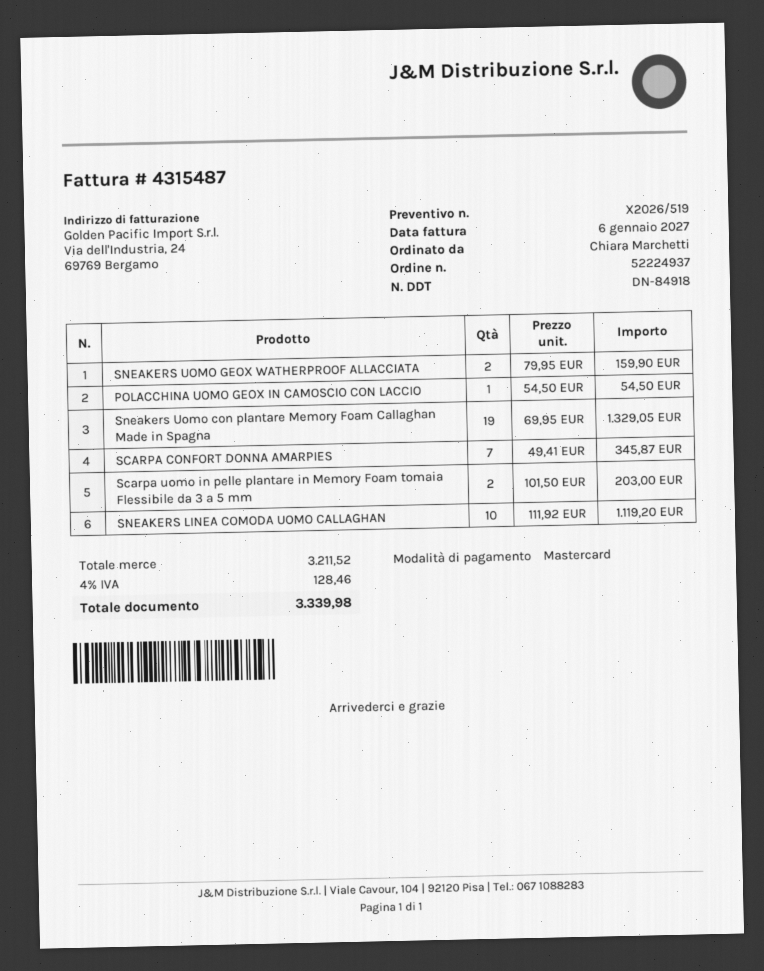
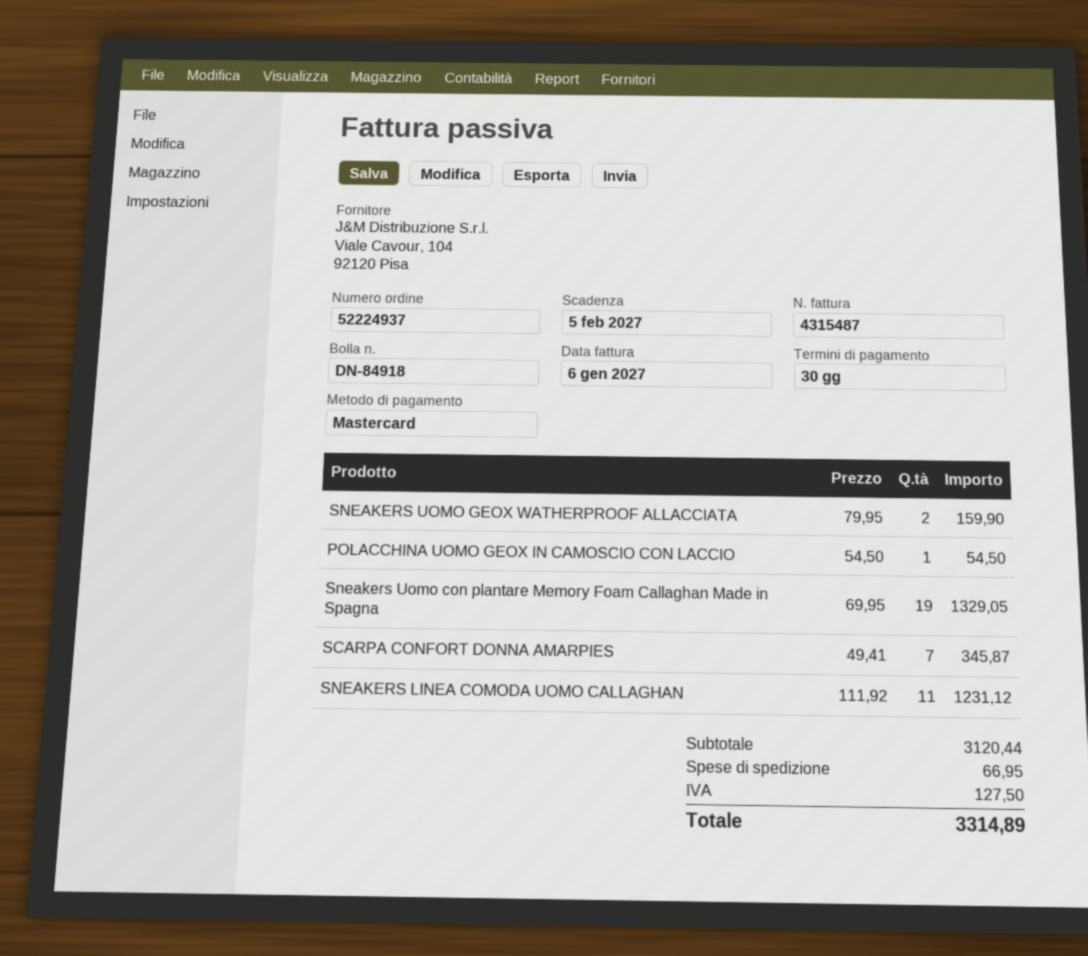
Scarpa uomo in pelle plantare in Memory Foam tomaia Flessibile da 3 a 5 mm: 2 x 101.50 = 203.00 -> none
SNEAKERS LINEA COMODA UOMO CALLAGHAN: 10 x 111.92 = 1119.20 -> 11 x 111.92 = 1231.12
subtotal: 3211.52 -> 3120.44
shipping: none -> 66.95
tax: 128.46 -> 127.50
total: 3339.98 -> 3314.89

